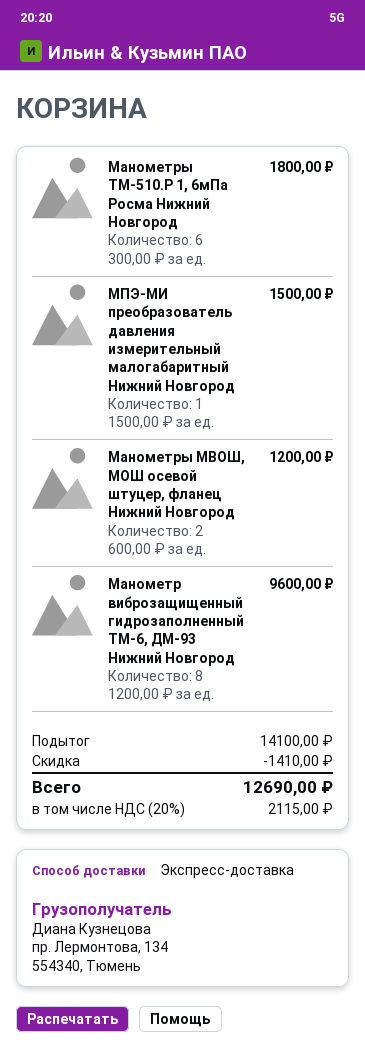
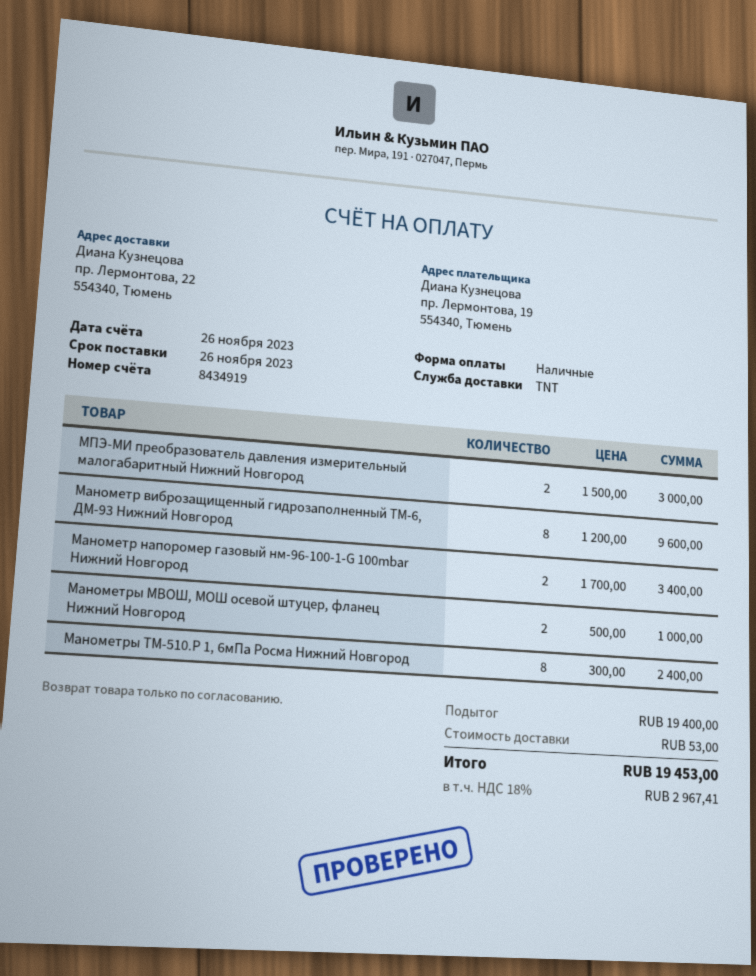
shipping method: express -> TNT
ship to: пр. Лермонтова, 134, 554340, Тюмень -> пр. Лермонтова, 22, 554340, Тюмень
Манометры ТМ-510.Р 1, 6мПа Росма Нижний Новгород: 6 x 300.00 = 1800.00 -> 8 x 300.00 = 2400.00
МПЭ-МИ преобразователь давления измерительный малогабаритный Нижний Новгород: 1 x 1500.00 = 1500.00 -> 2 x 1500.00 = 3000.00
Манометры МВОШ, МОШ осевой штуцер, фланец Нижний Новгород: 2 x 600.00 = 1200.00 -> 2 x 500.00 = 1000.00
Манометр напоромер газовый нм-96-100-1-G 100mbar Нижний Новгород: none -> 2 x 1700.00 = 3400.00
subtotal: 14100.00 -> 19400.00
discount: 1410.00 -> none
shipping: none -> 53.00
tax: 20% = 2115.00 -> 18% = 2967.41
total: 12690.00 -> 19453.00

